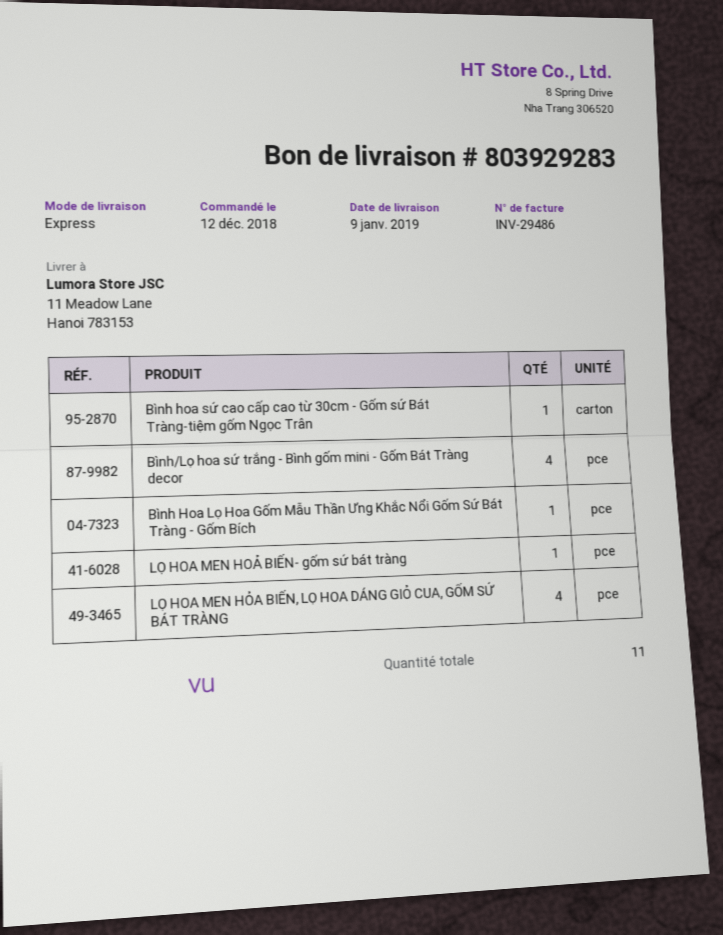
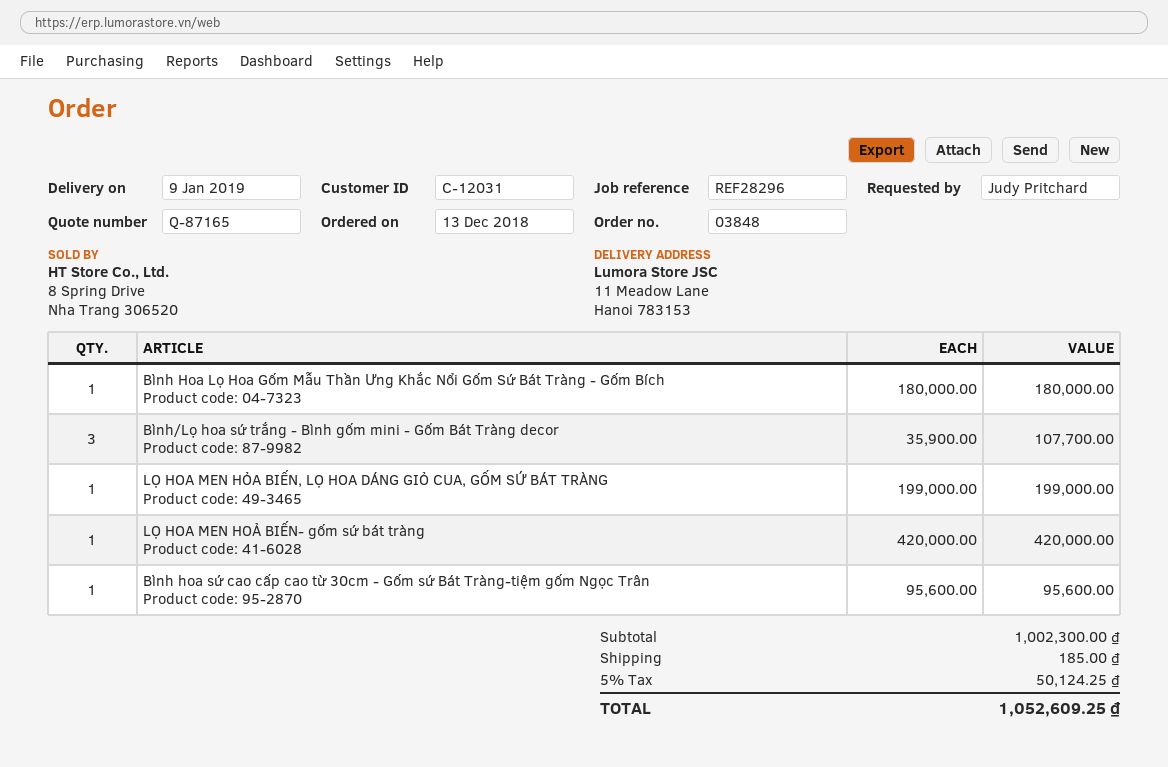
order date: 2018-12-12 -> 2018-12-13
Bình/Lọ hoa sứ trắng - Bình gốm mini - Gốm Bát Tràng decor: 4 -> 3
LỌ HOA MEN HỎA BIẾN, LỌ HOA DÁNG GIỎ CUA, GỐM SỨ BÁT TRÀNG: 4 -> 1

